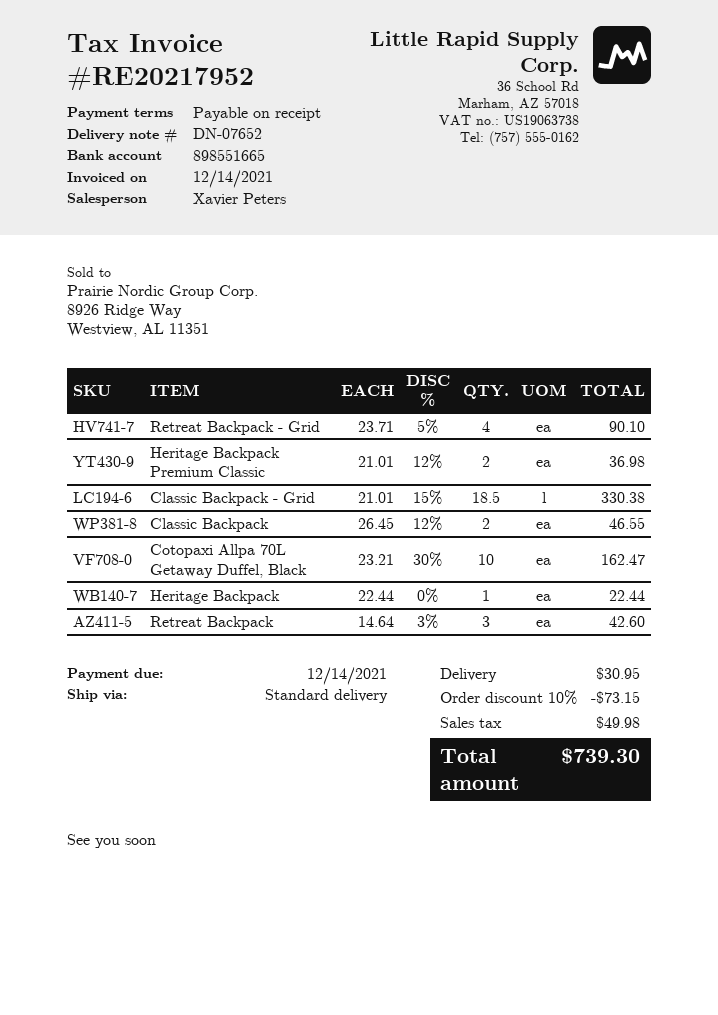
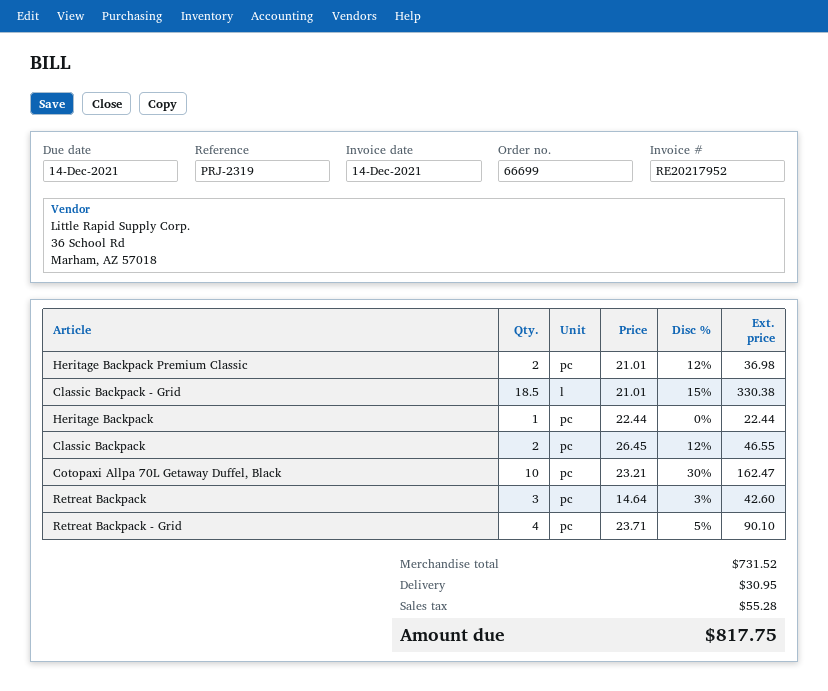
discount: 10% = 73.15 -> none
tax: 49.98 -> 55.28
total: 739.30 -> 817.75

